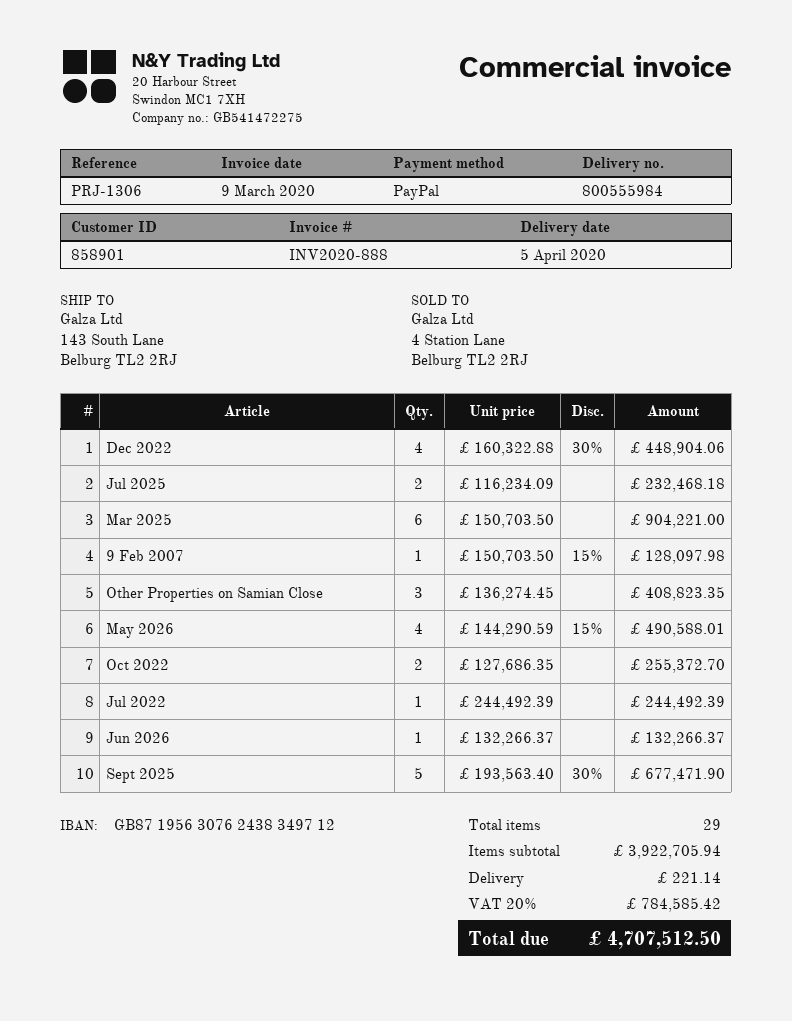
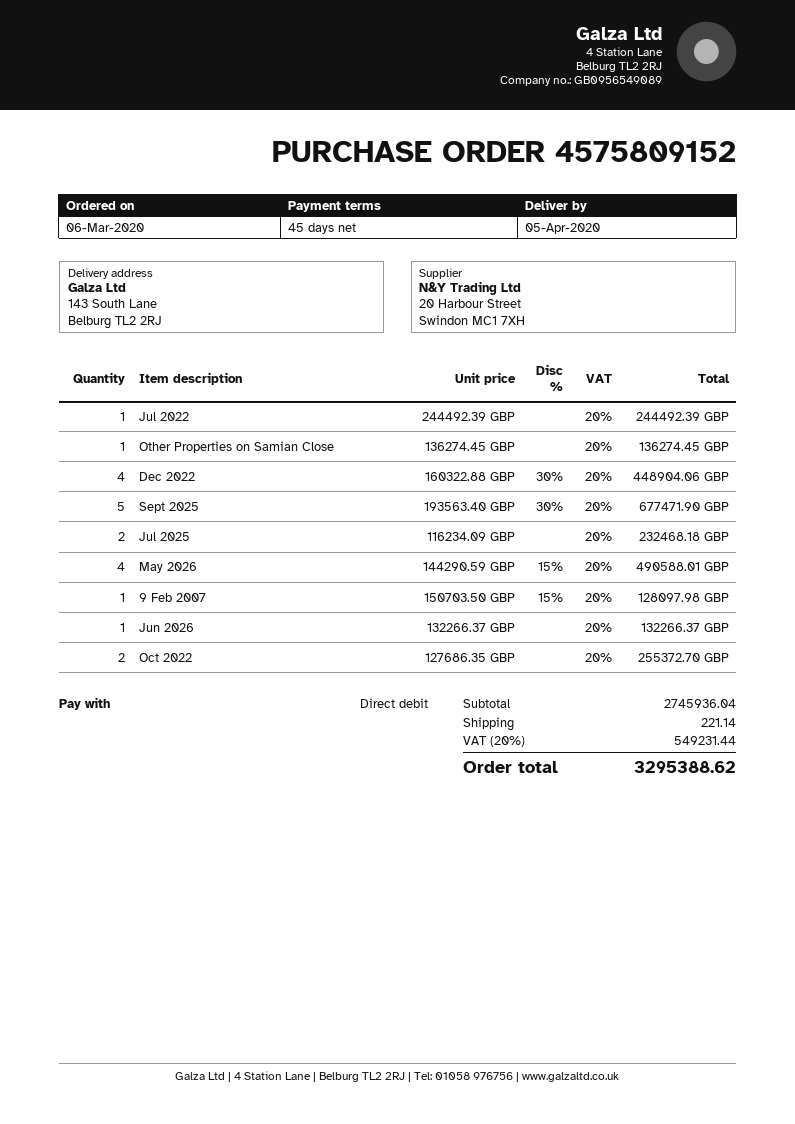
payment method: PayPal -> direct debit
Mar 2025: 6 x 150703.50 = 904221.00 -> none
Other Properties on Samian Close: 3 x 136274.45 = 408823.35 -> 1 x 136274.45 = 136274.45
subtotal: 3922705.94 -> 2745936.04
tax: 20% = 784585.42 -> 20% = 549231.44
total: 4707512.50 -> 3295388.62

